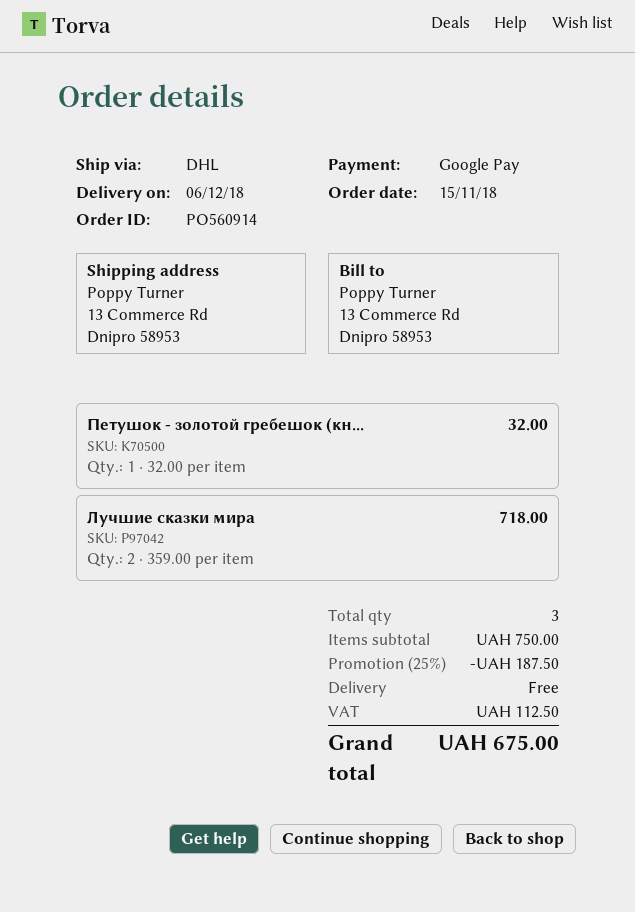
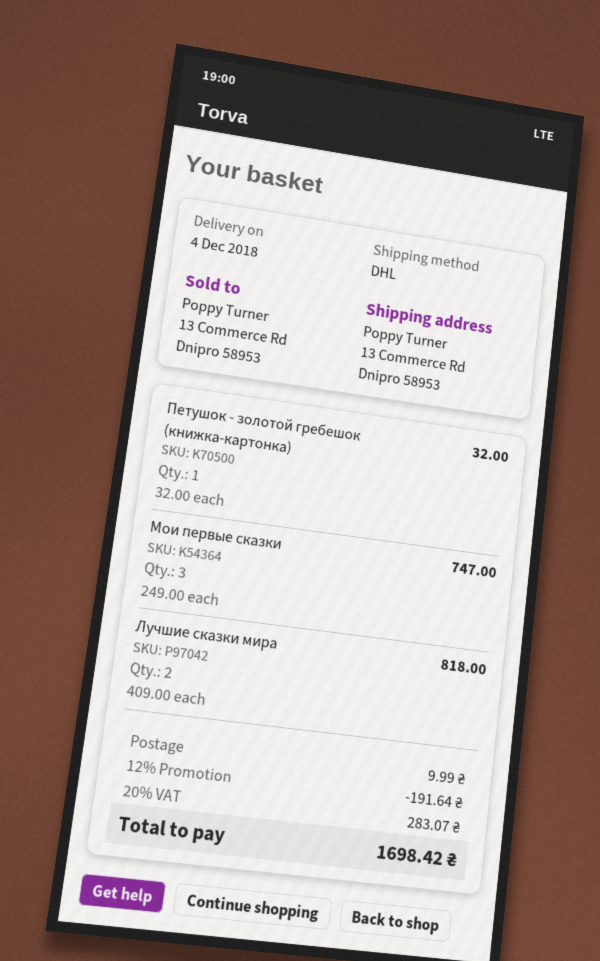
delivery date: 2018-12-06 -> 2018-12-04
Лучшие сказки мира: 2 x 359.00 = 718.00 -> 2 x 409.00 = 818.00
Мои первые сказки: none -> 3 x 249.00 = 747.00
discount: 25% = 187.50 -> 12% = 191.64
shipping: 0.00 -> 9.99
tax: 112.50 -> 283.07
total: 675.00 -> 1698.42

